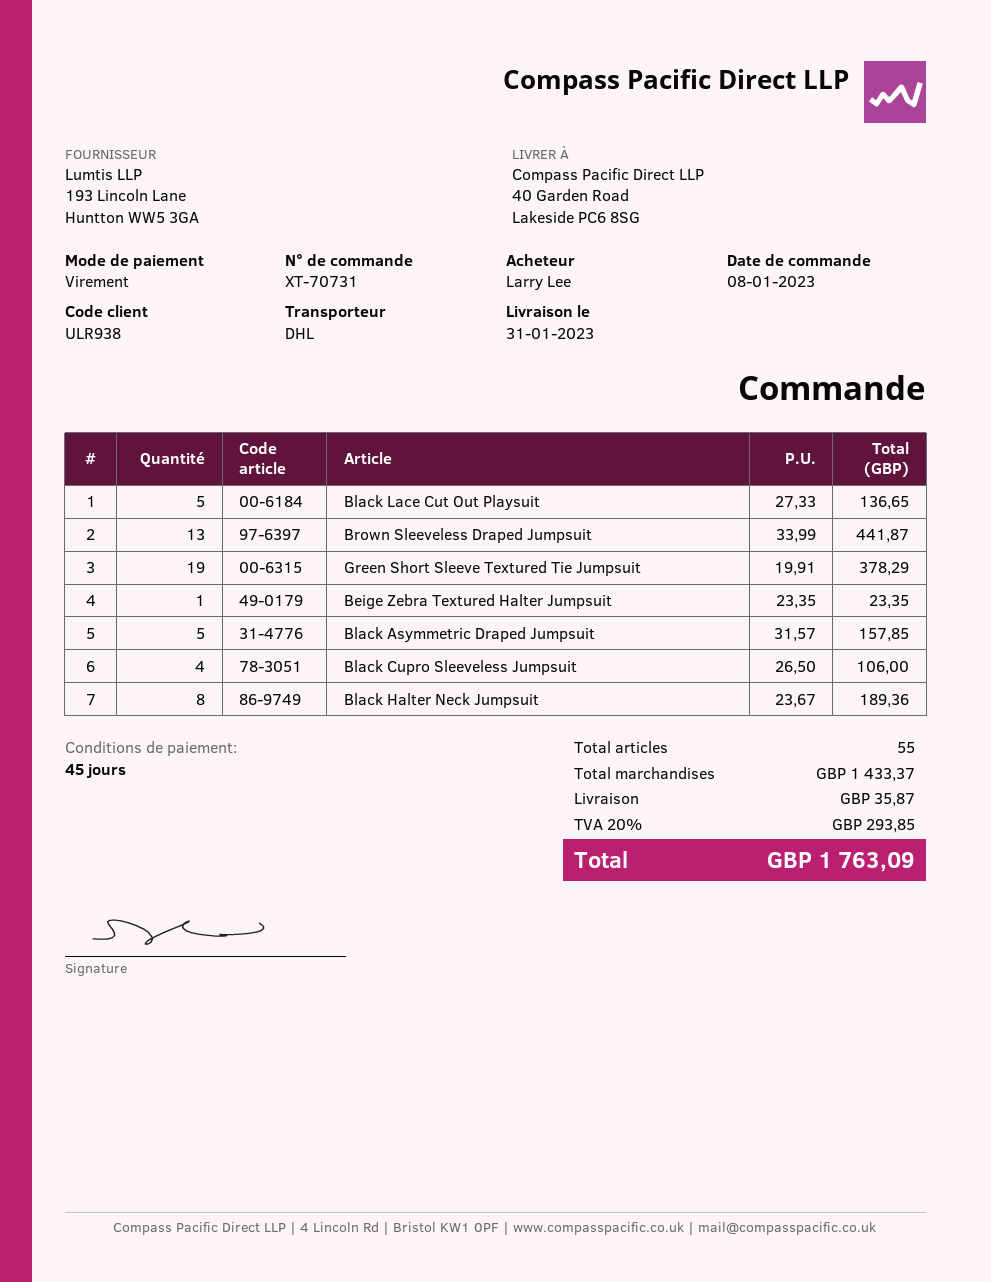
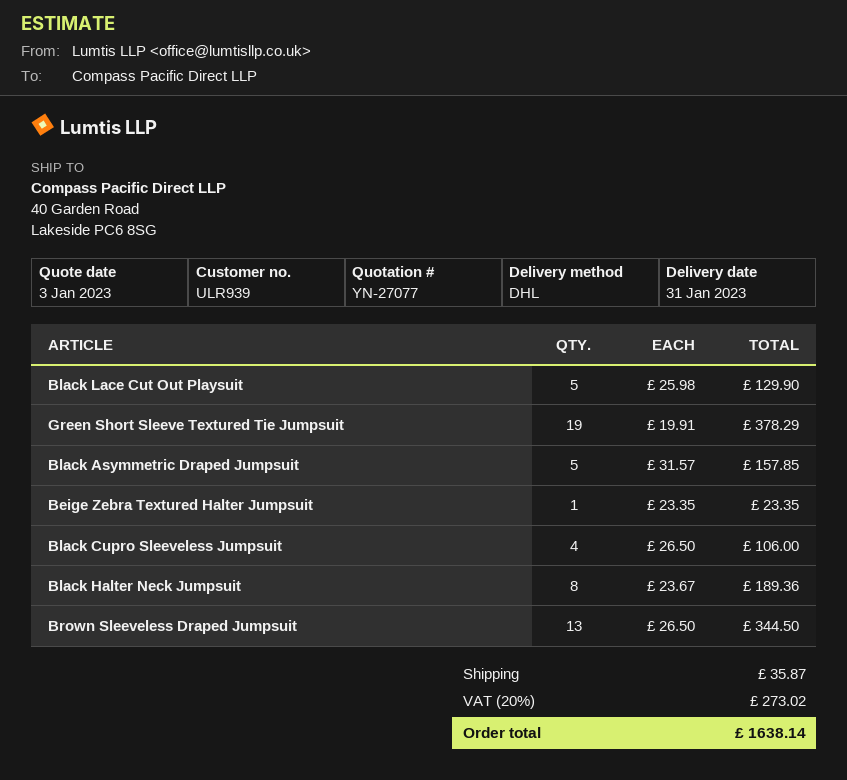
customer number: ULR938 -> ULR939
Black Lace Cut Out Playsuit: 5 x 27.33 = 136.65 -> 5 x 25.98 = 129.90
Brown Sleeveless Draped Jumpsuit: 13 x 33.99 = 441.87 -> 13 x 26.50 = 344.50
tax: 20% = 293.85 -> 20% = 273.02
total: 1763.09 -> 1638.14

